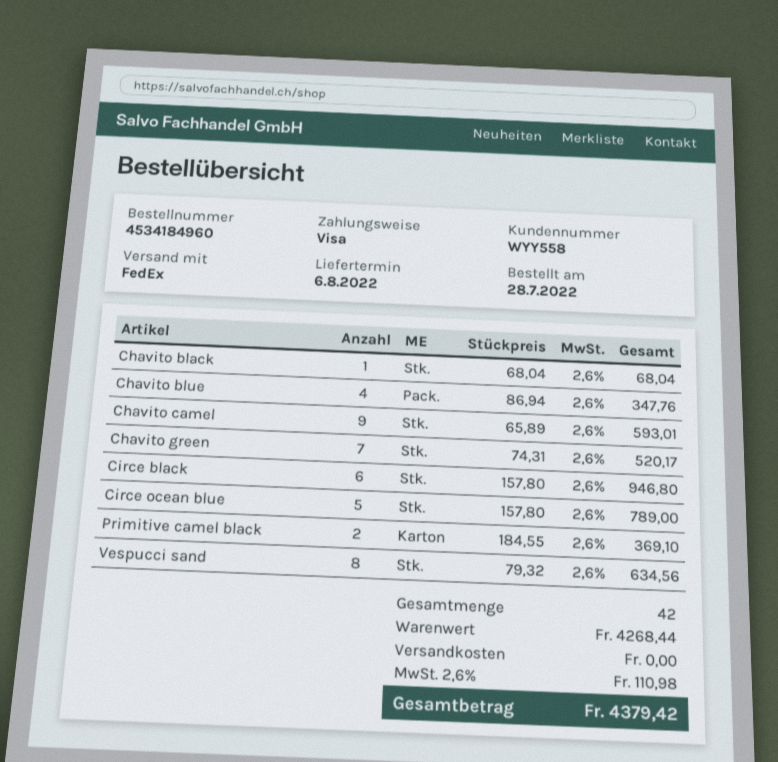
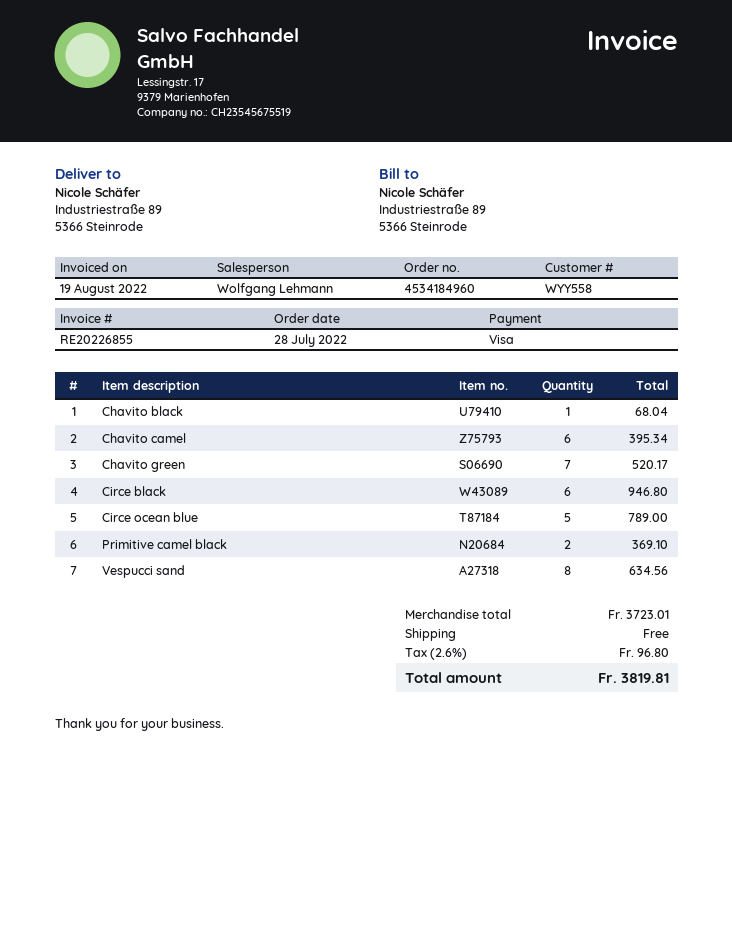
Chavito blue: 4 for 347.76 -> none
Chavito camel: 9 for 593.01 -> 6 for 395.34
subtotal: 4268.44 -> 3723.01
tax: 2.6% = 110.98 -> 2.6% = 96.80
total: 4379.42 -> 3819.81

